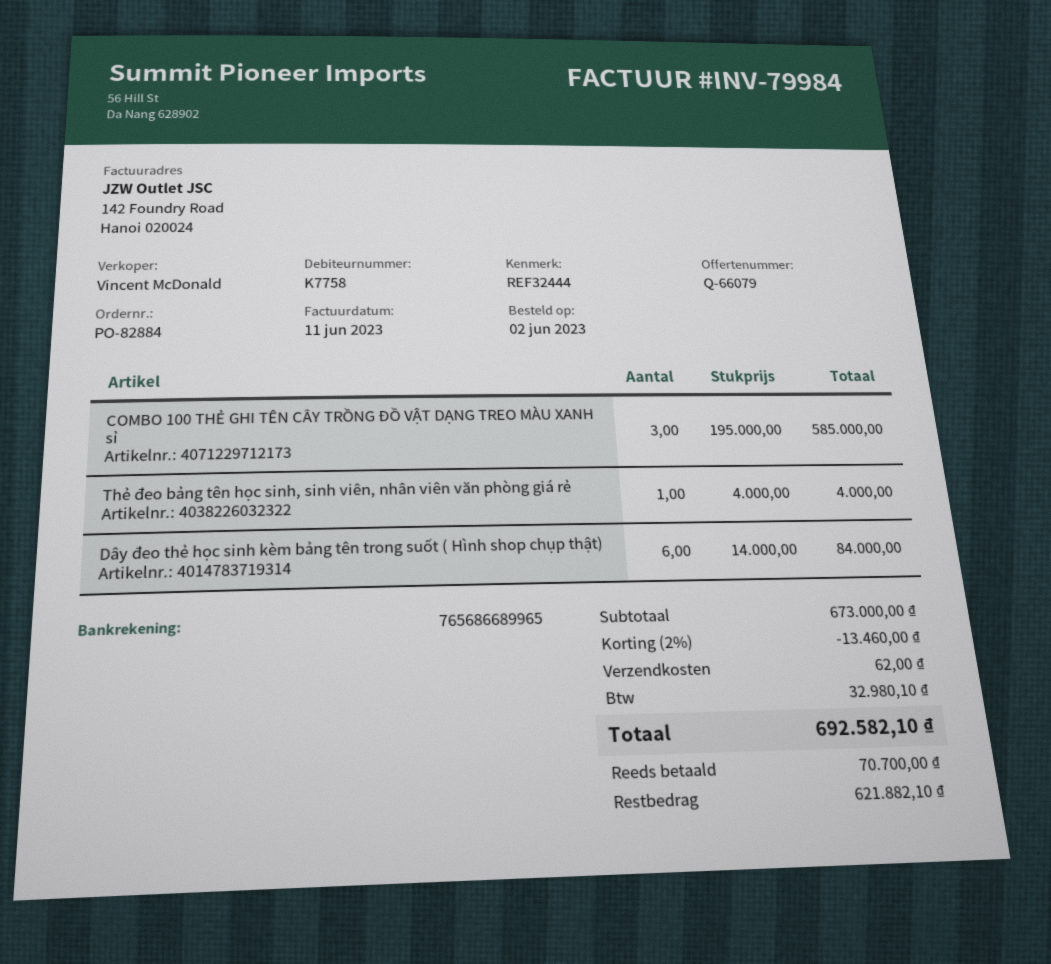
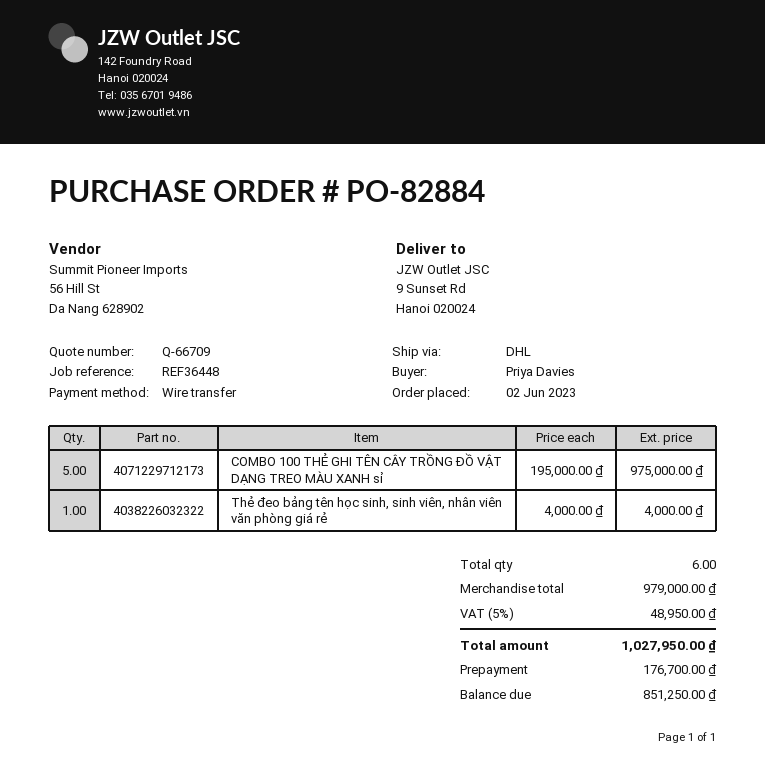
quote number: Q-66079 -> Q-66709
reference: REF32444 -> REF36448
COMBO 100 THẺ GHI TÊN CÂY TRỒNG ĐỒ VẬT DẠNG TREO MÀU XANH sỉ: 3 x 195000.00 = 585000.00 -> 5 x 195000.00 = 975000.00
Dây đeo thẻ học sinh kèm bảng tên trong suốt ( Hình shop chụp thật): 6 x 14000.00 = 84000.00 -> none
subtotal: 673000.00 -> 979000.00
discount: 2% = 13460.00 -> none
shipping: 62.00 -> none
tax: 32980.10 -> 48950.00
total: 692582.10 -> 1027950.00
deposit: 70700.00 -> 176700.00
balance: 621882.10 -> 851250.00

